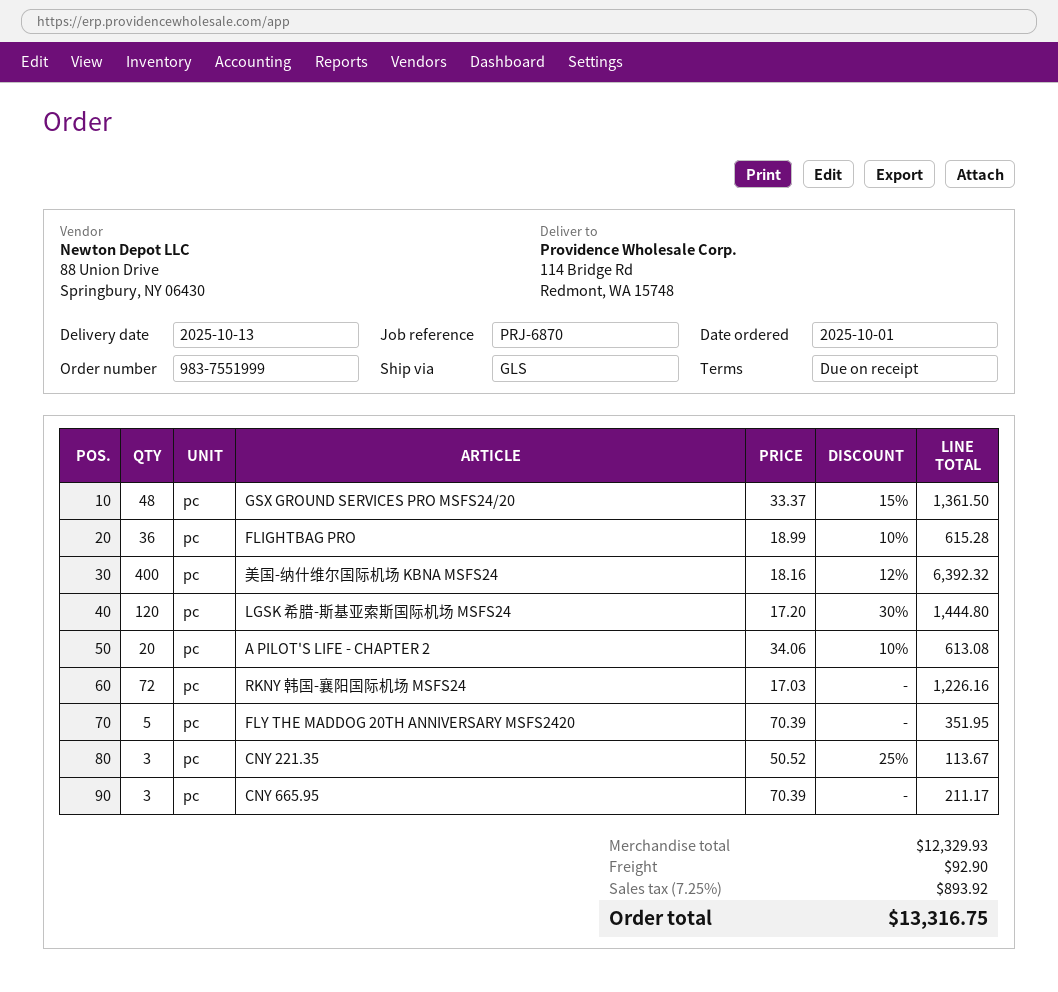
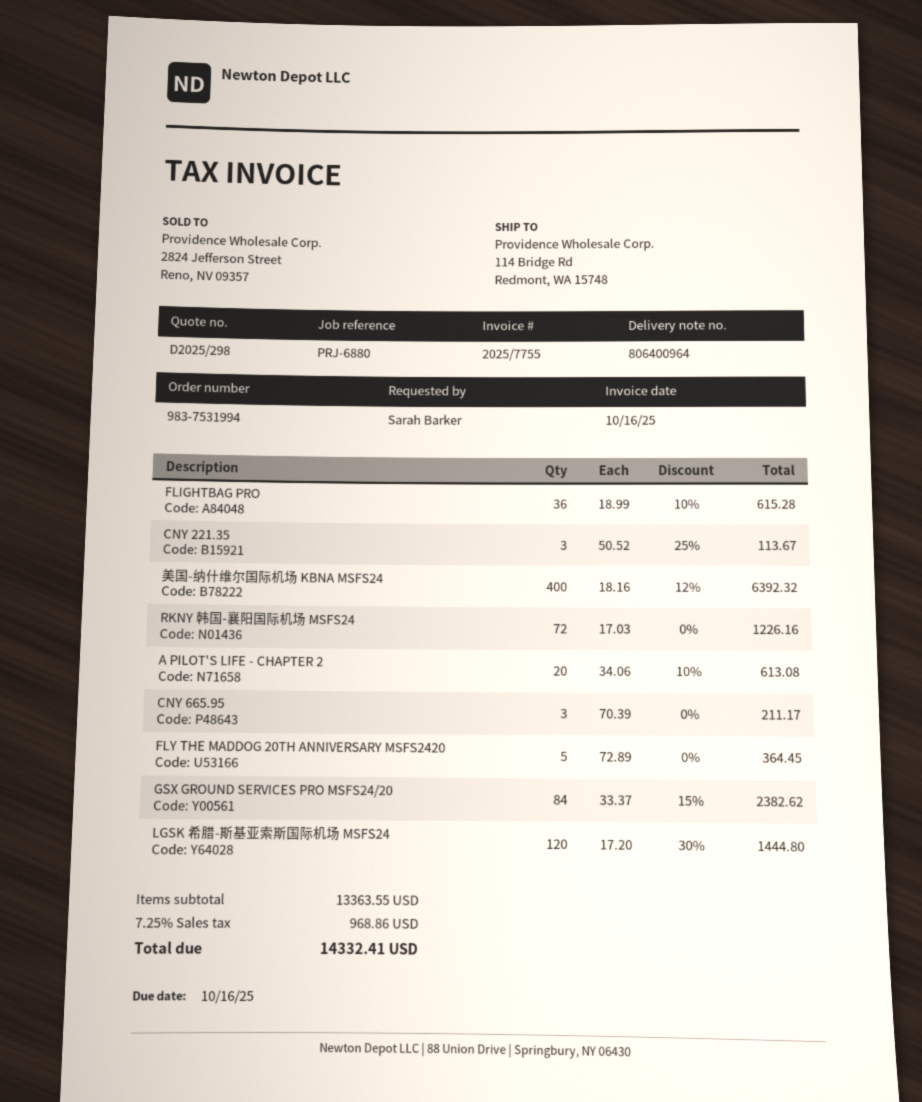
order number: 983-7551999 -> 983-7531994
reference: PRJ-6870 -> PRJ-6880
GSX GROUND SERVICES PRO MSFS24/20: 48 x 33.37 - 15% = 1361.50 -> 84 x 33.37 - 15% = 2382.62
FLY THE MADDOG 20TH ANNIVERSARY MSFS2420: 5 x 70.39 = 351.95 -> 5 x 72.89 = 364.45
subtotal: 12329.93 -> 13363.55
shipping: 92.90 -> none
tax: 7.25% = 893.92 -> 7.25% = 968.86
total: 13316.75 -> 14332.41

